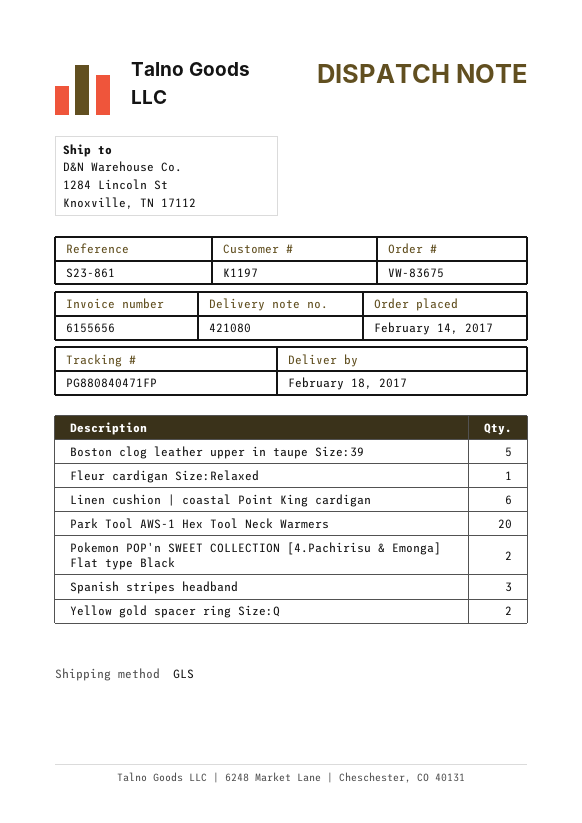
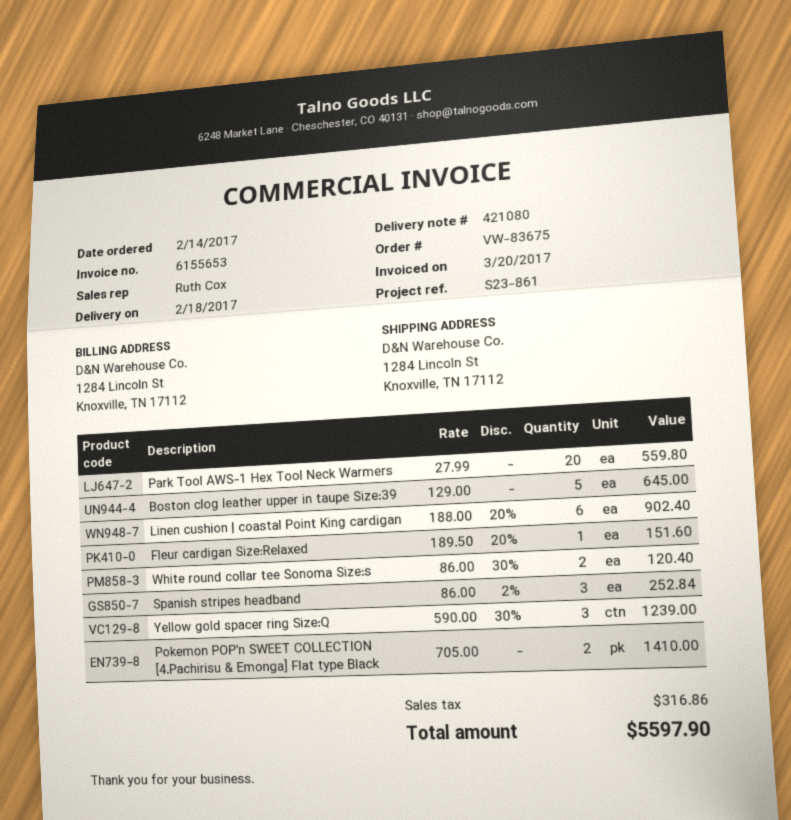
invoice number: 6155656 -> 6155653
Yellow gold spacer ring Size:Q: 2 -> 3
White round collar tee Sonoma Size:s: none -> 2

